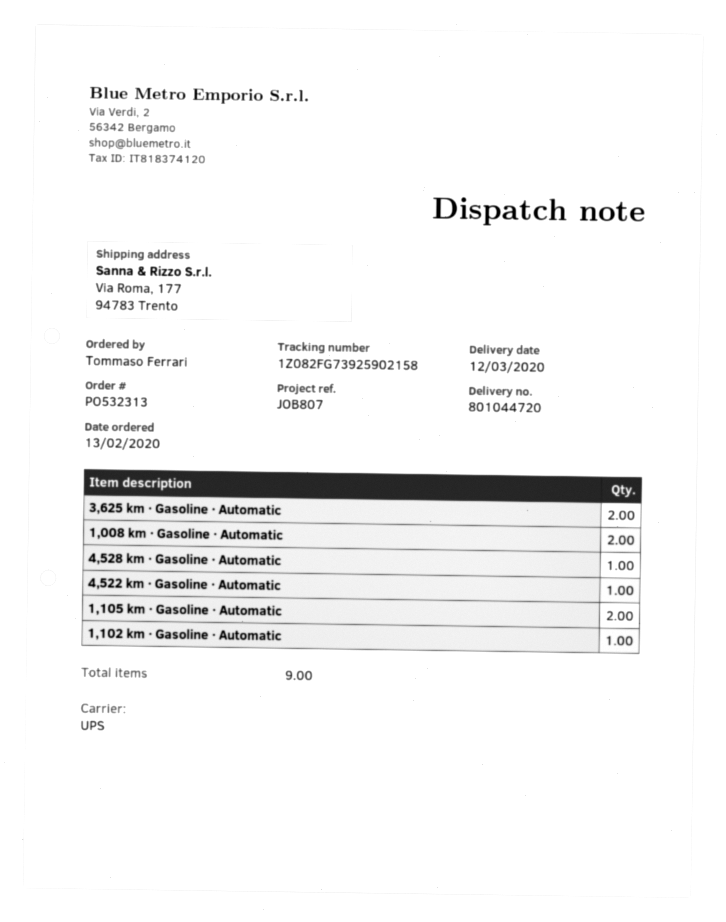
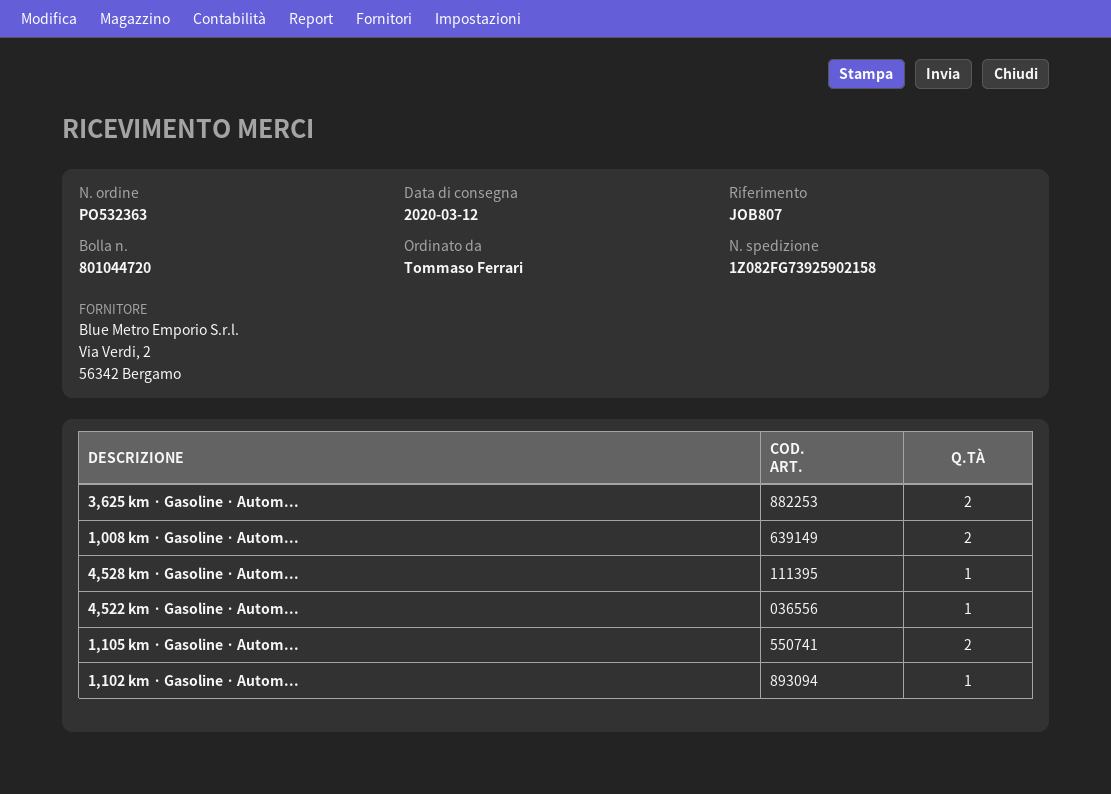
order number: PO532313 -> PO532363

